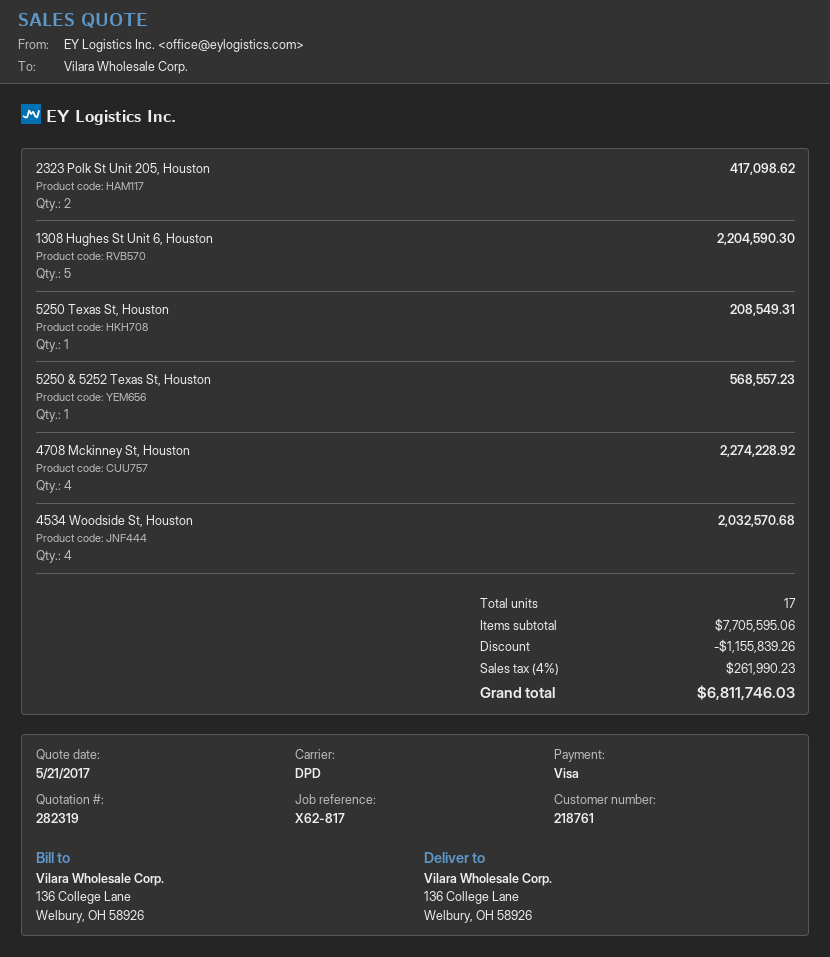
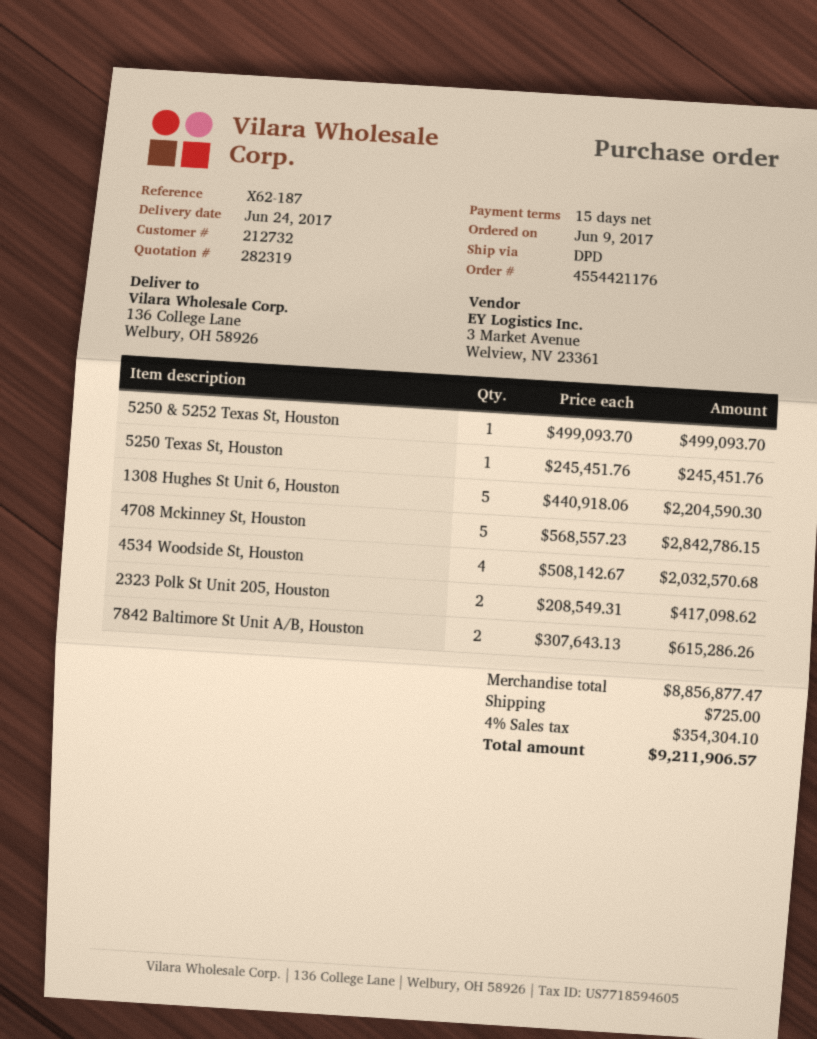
customer number: 218761 -> 212732
reference: X62-817 -> X62-187
5250 Texas St, Houston: 1 for 208549.31 -> 1 for 245451.76
5250 & 5252 Texas St, Houston: 1 for 568557.23 -> 1 for 499093.70
4708 Mckinney St, Houston: 4 for 2274228.92 -> 5 for 2842786.15
7842 Baltimore St Unit A/B, Houston: none -> 2 for 615286.26
subtotal: 7705595.06 -> 8856877.47
discount: 1155839.26 -> none
shipping: none -> 725.00
tax: 4% = 261990.23 -> 4% = 354304.10
total: 6811746.03 -> 9211906.57

